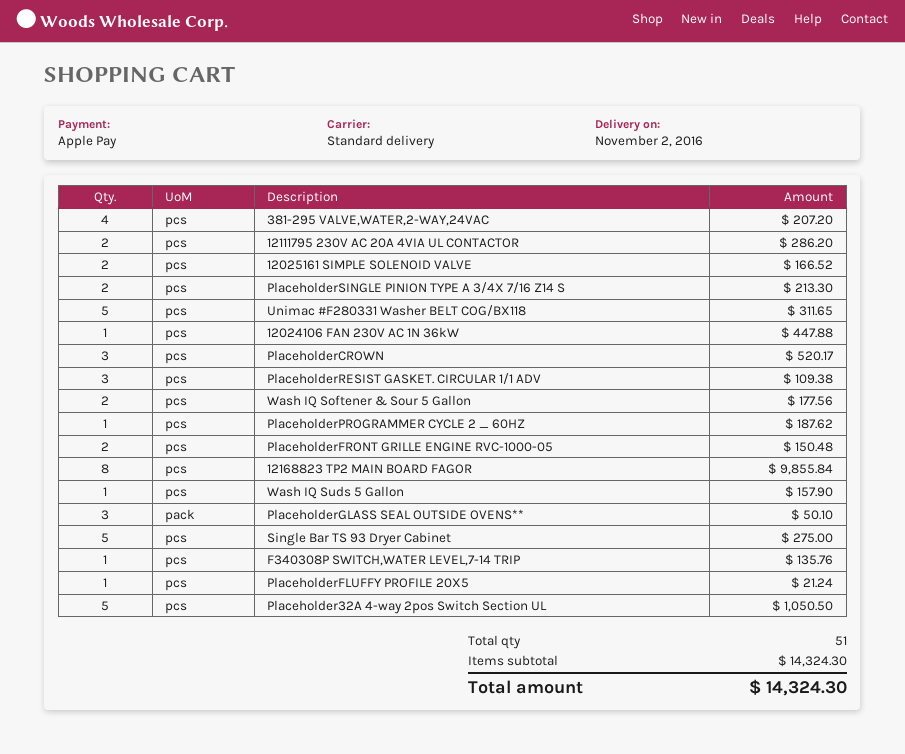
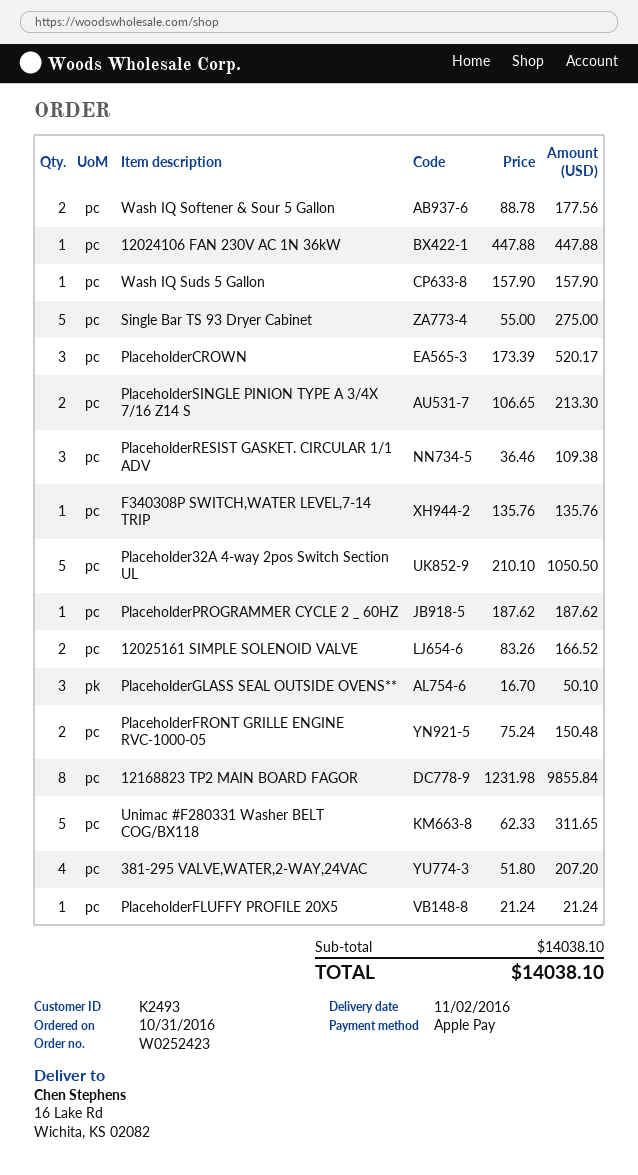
12111795 230V AC 20A 4VIA UL CONTACTOR: 2 for 286.20 -> none
subtotal: 14324.30 -> 14038.10
total: 14324.30 -> 14038.10

